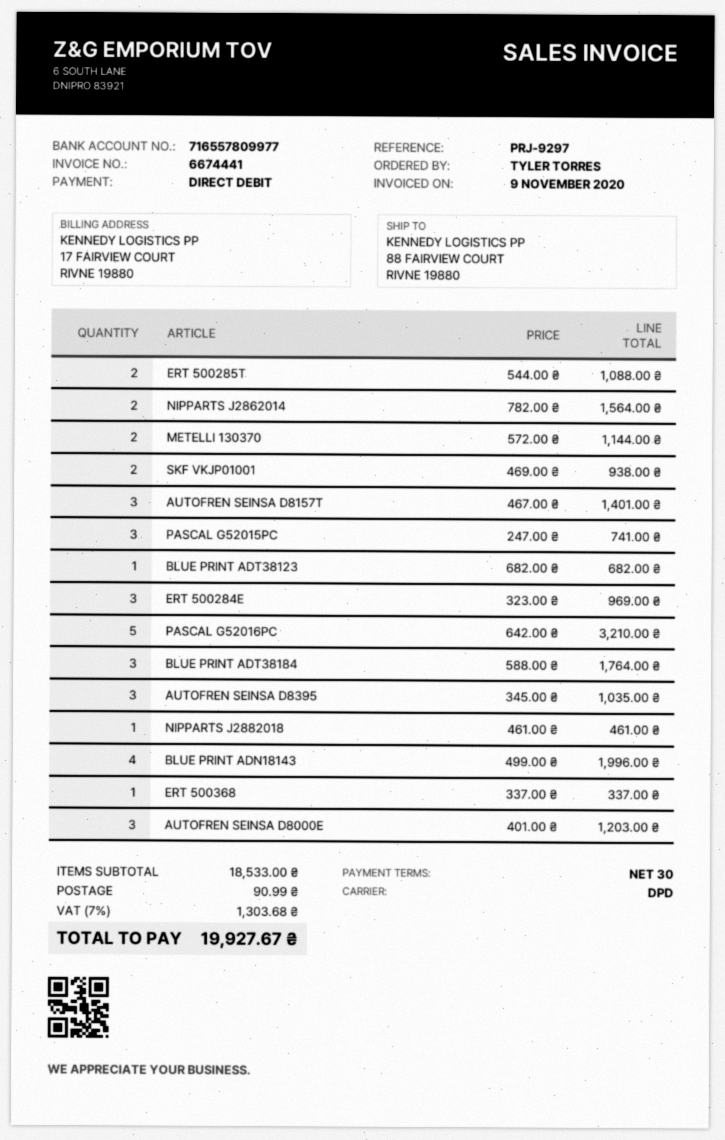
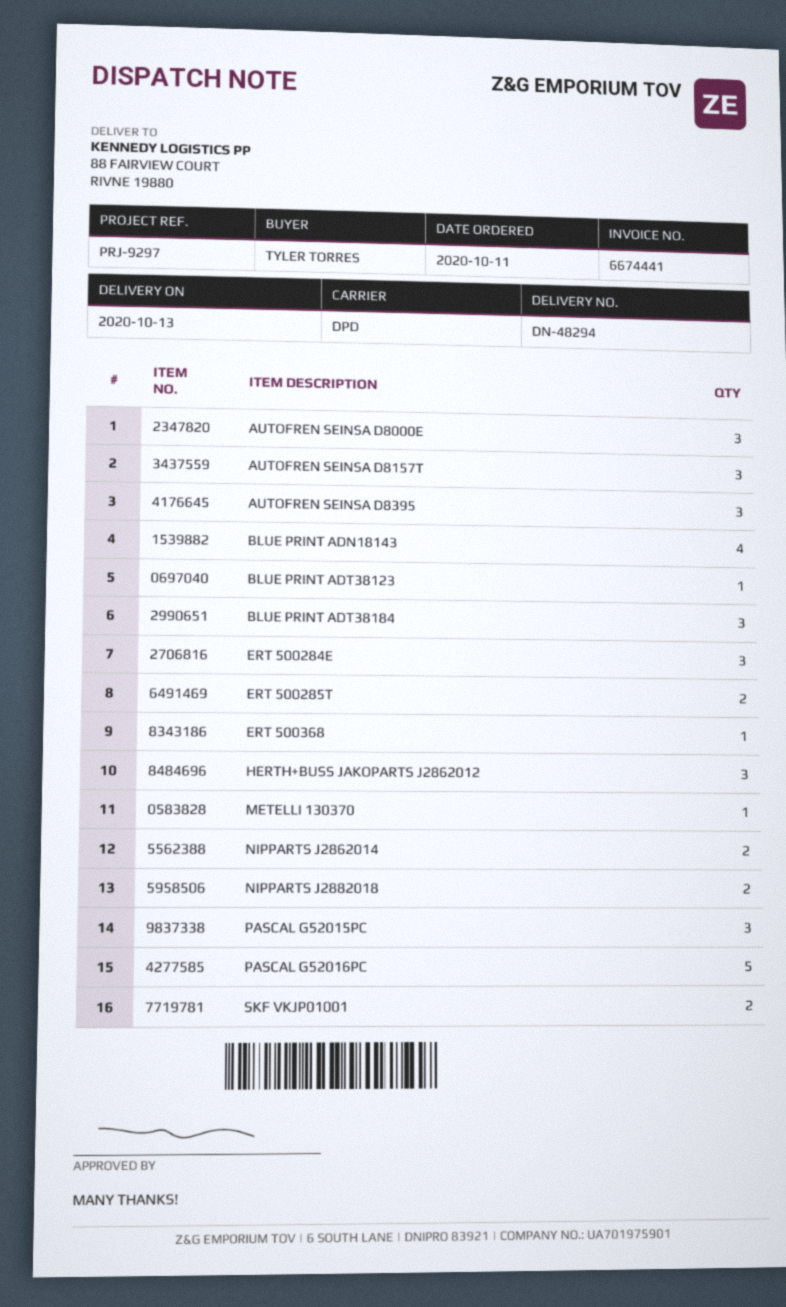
METELLI 130370: 2 -> 1
NIPPARTS J2882018: 1 -> 2
HERTH+BUSS JAKOPARTS J2862012: none -> 3

